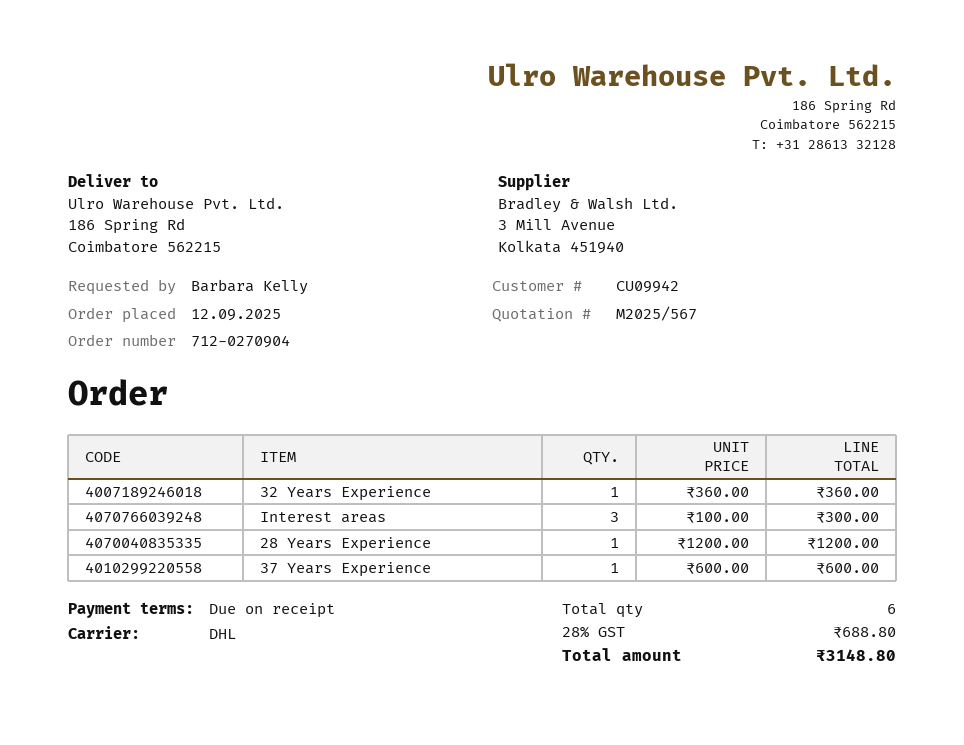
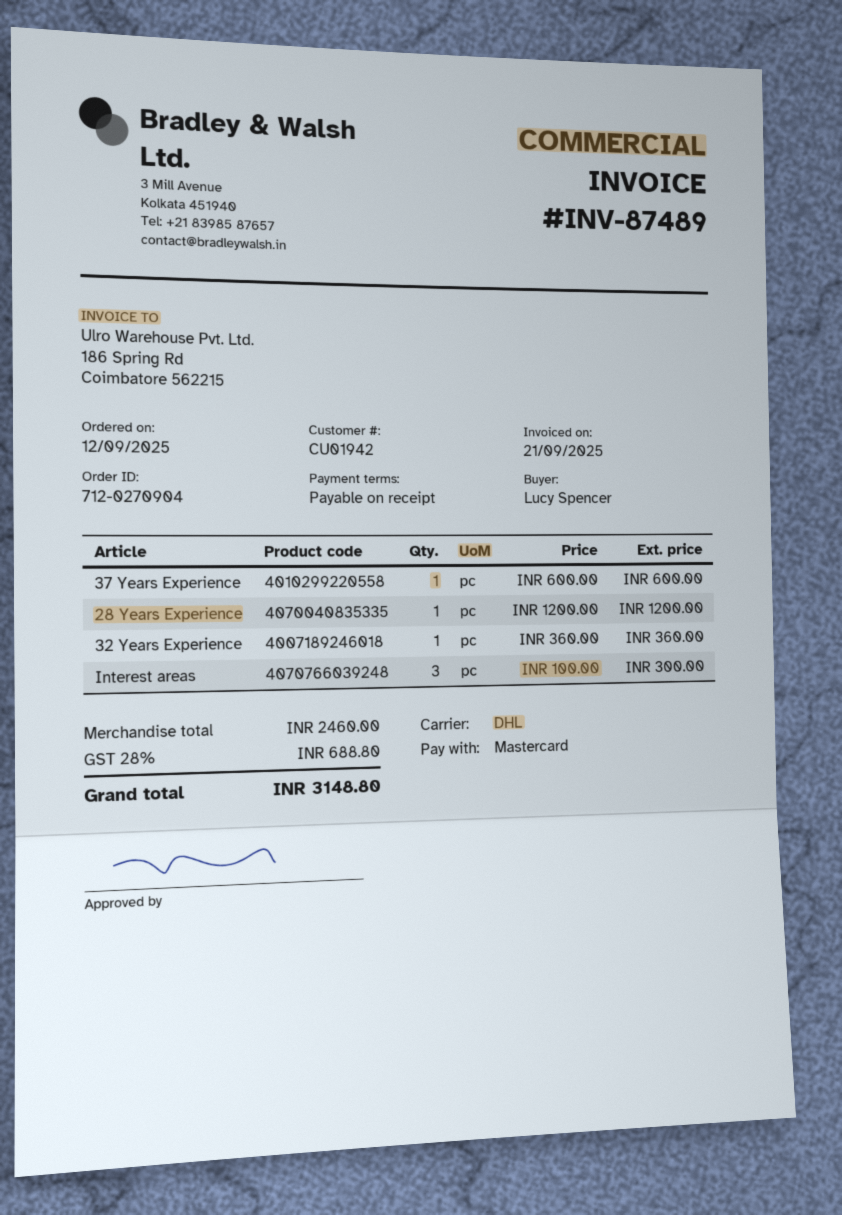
customer number: CU09942 -> CU01942
ordered by: Barbara Kelly -> Lucy Spencer

